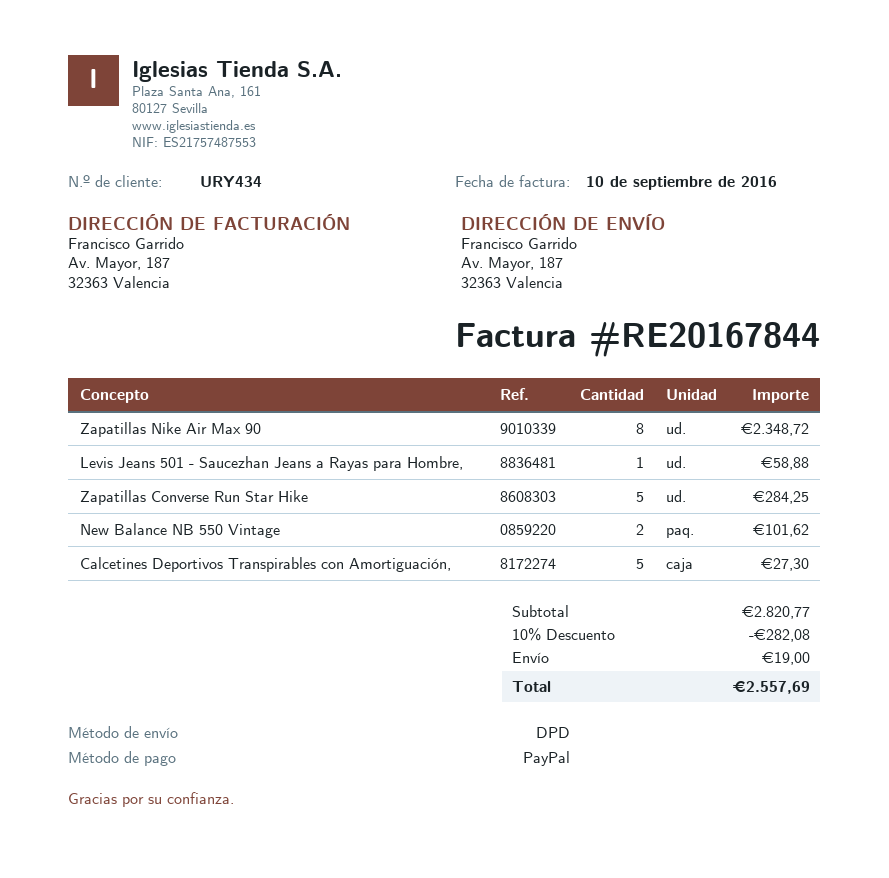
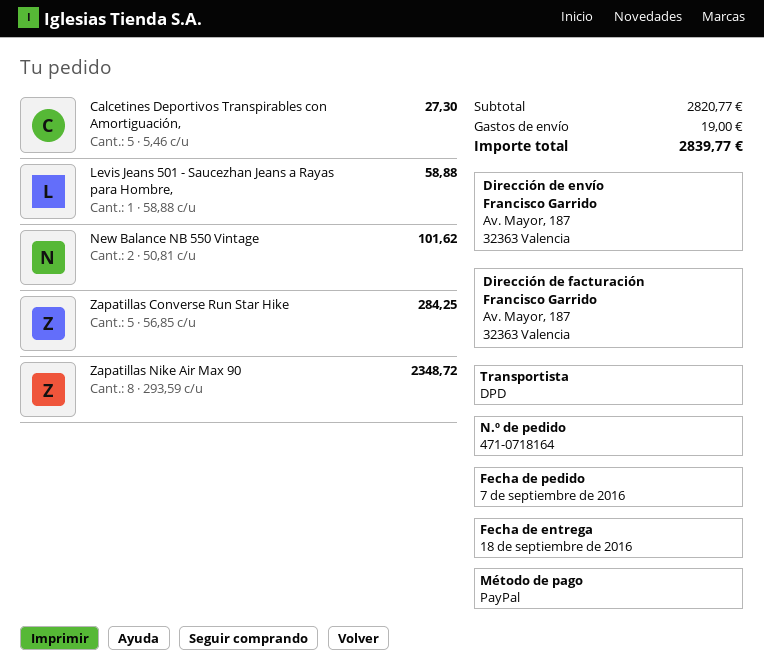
discount: 10% = 282.08 -> none
total: 2557.69 -> 2839.77

